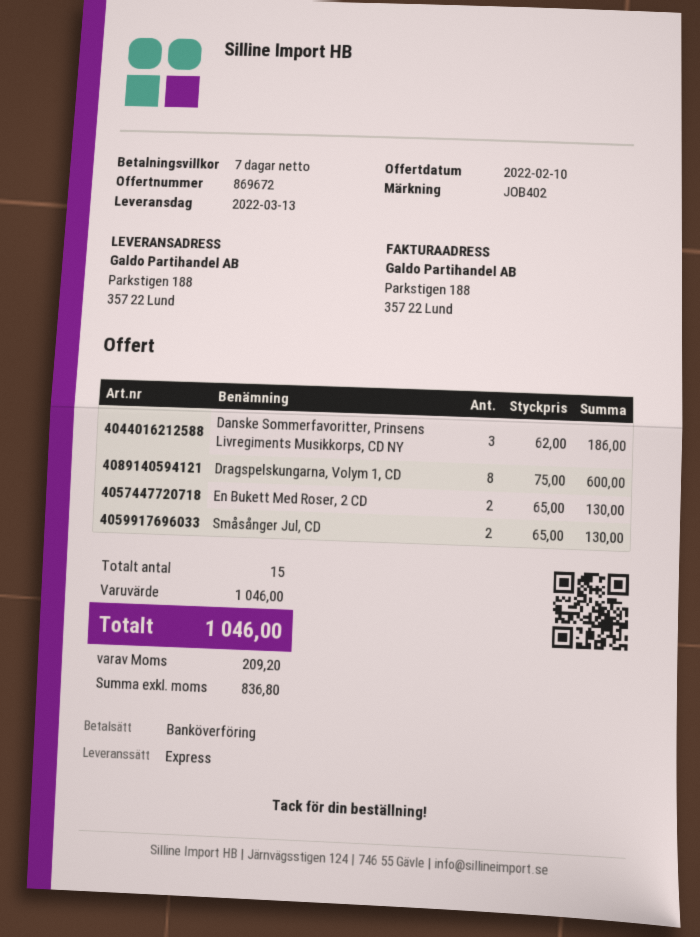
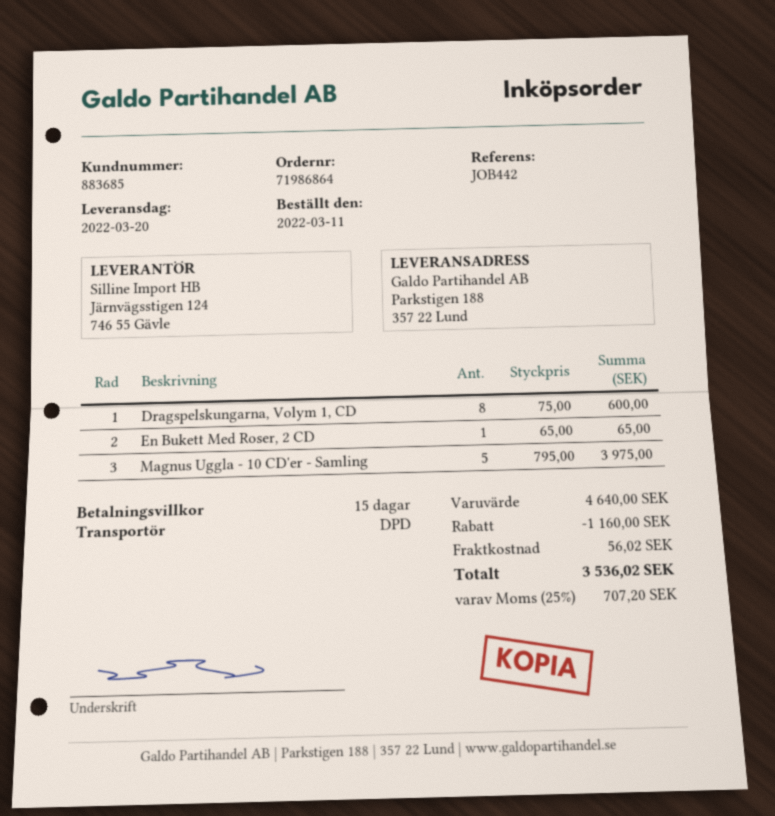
delivery date: 2022-03-13 -> 2022-03-20
payment terms: 7 days -> 15 days
reference: JOB402 -> JOB442
shipping method: express -> DPD
Danske Sommerfavoritter, Prinsens Livregiments Musikkorps, CD NY: 3 x 62.00 = 186.00 -> none
En Bukett Med Roser, 2 CD: 2 x 65.00 = 130.00 -> 1 x 65.00 = 65.00
Småsånger Jul, CD: 2 x 65.00 = 130.00 -> none
Magnus Uggla - 10 CD'er - Samling: none -> 5 x 795.00 = 3975.00
subtotal: 1046.00 -> 4640.00
discount: none -> 1160.00
shipping: none -> 56.02
tax: 209.20 -> 707.20
total: 1046.00 -> 3536.02

